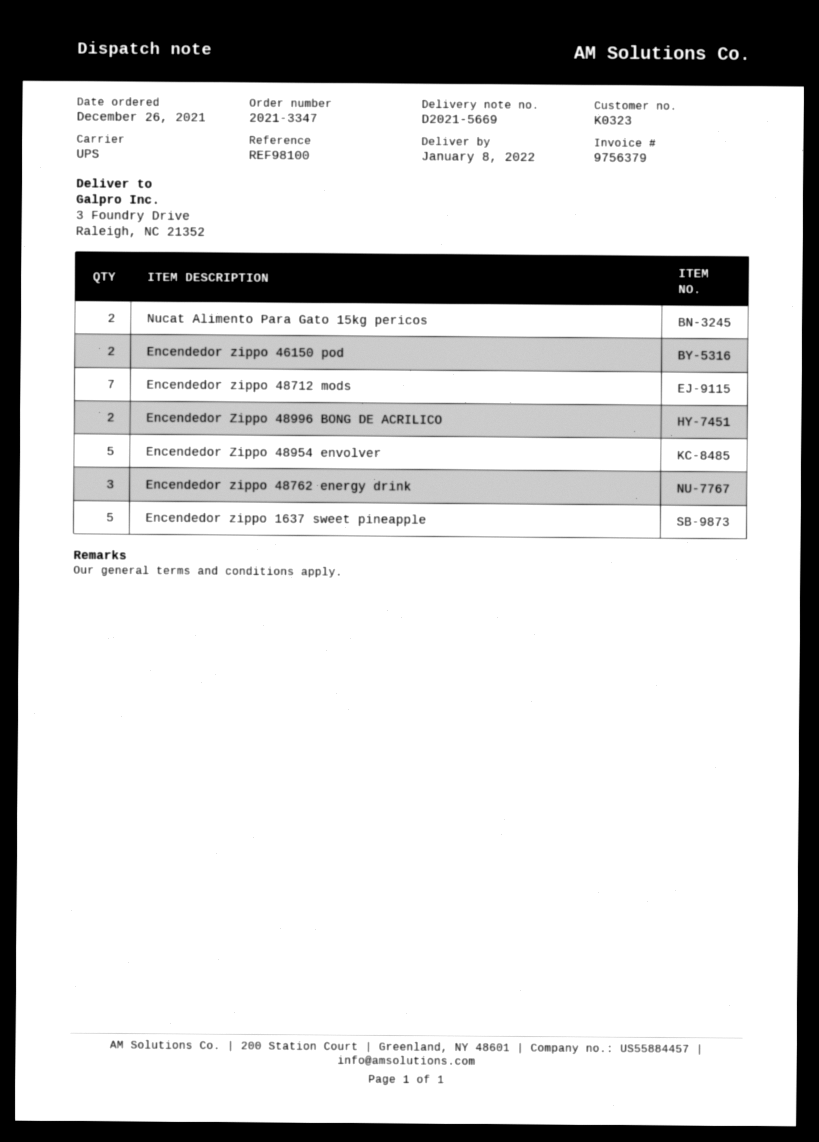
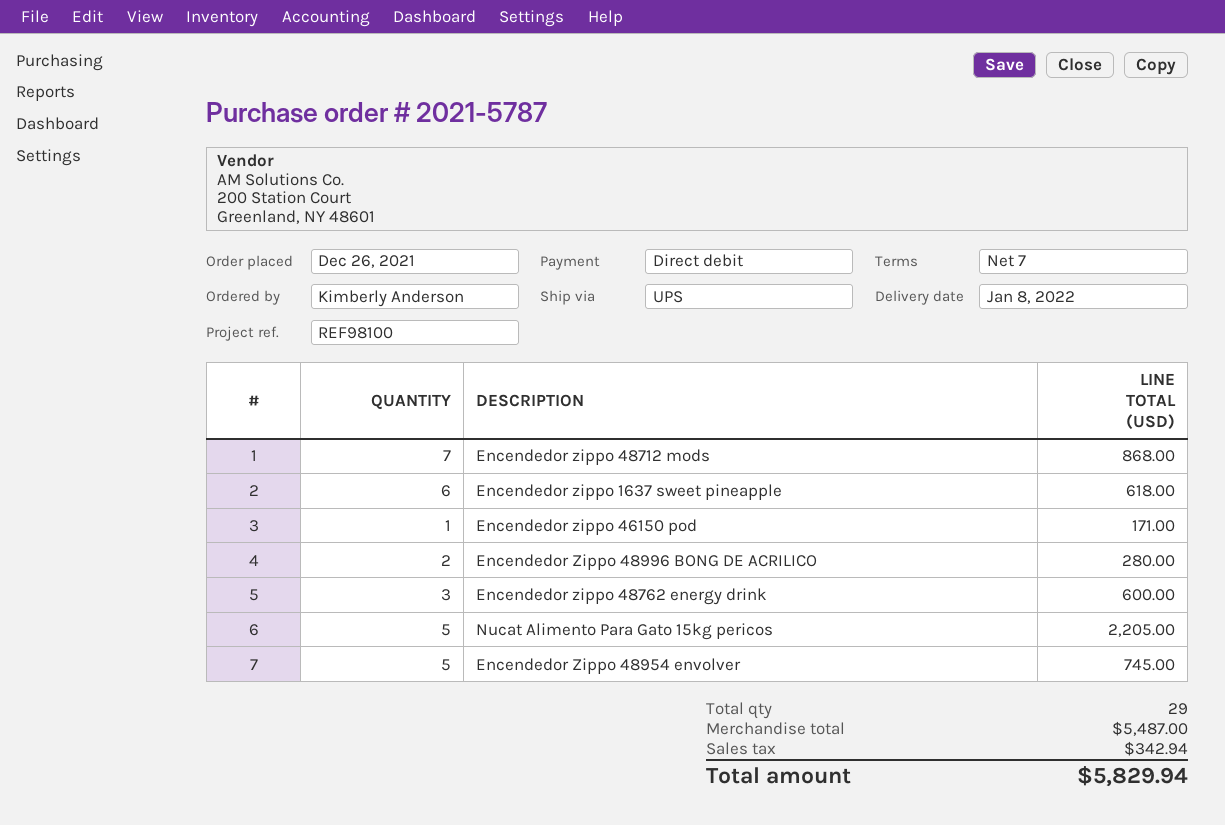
order number: 2021-3347 -> 2021-5787
Nucat Alimento Para Gato 15kg pericos: 2 -> 5
Encendedor zippo 46150 pod: 2 -> 1
Encendedor zippo 1637 sweet pineapple: 5 -> 6

